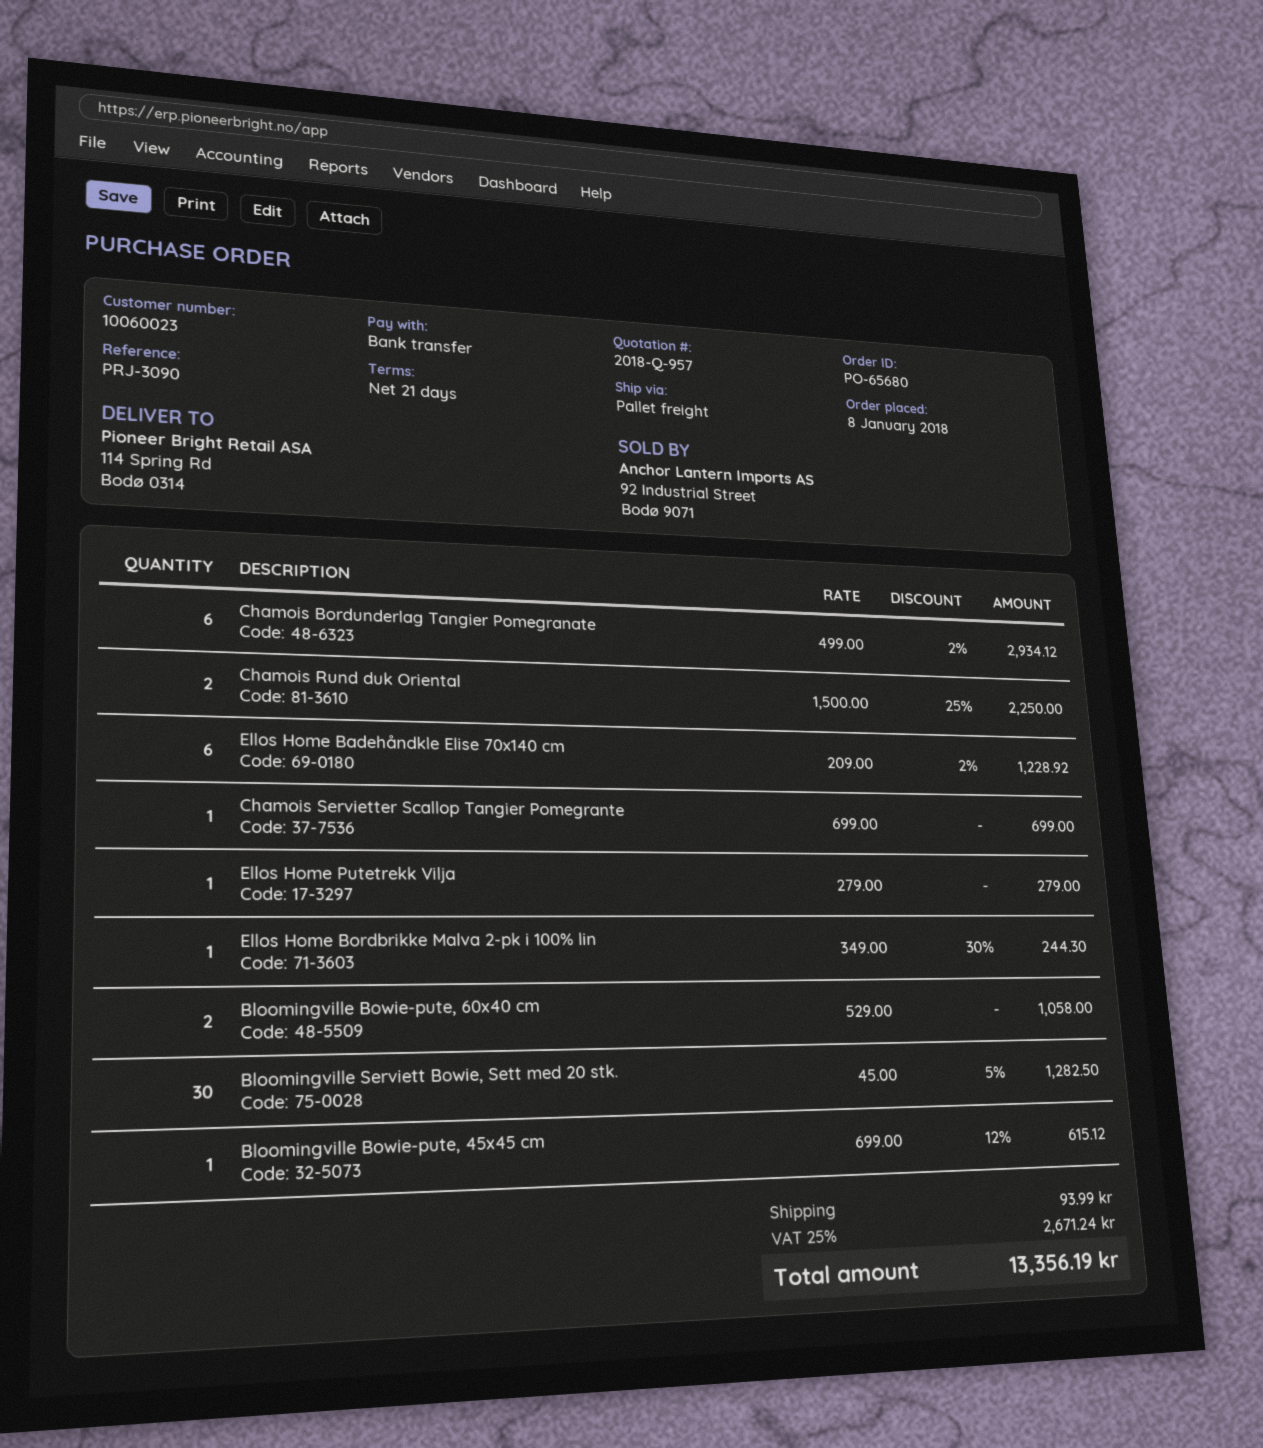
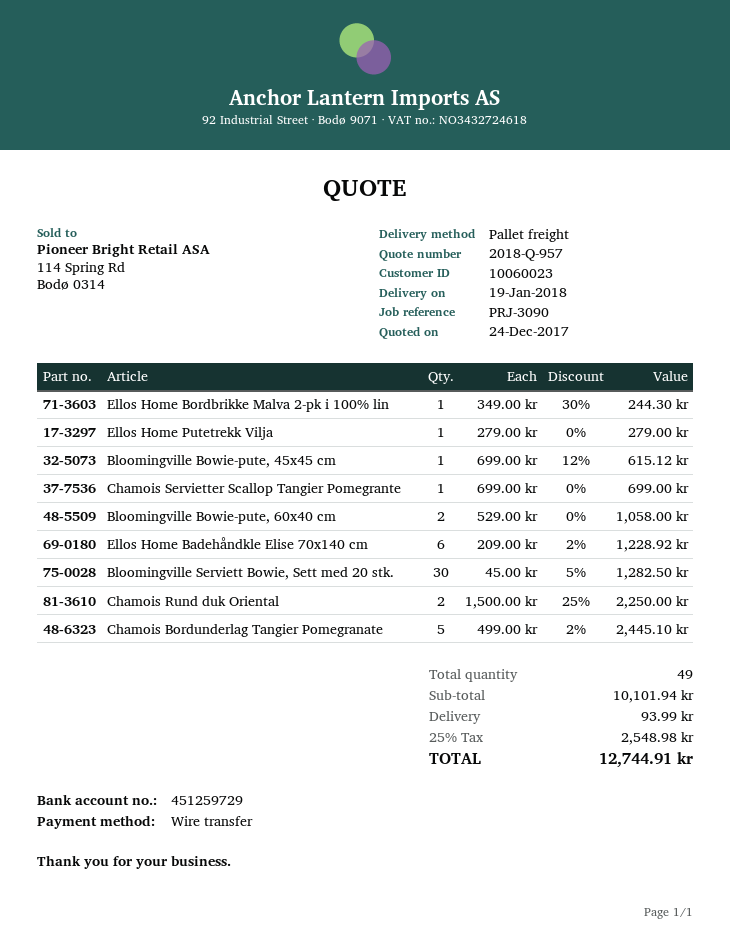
Chamois Bordunderlag Tangier Pomegranate: 6 x 499.00 - 2% = 2934.12 -> 5 x 499.00 - 2% = 2445.10
tax: 25% = 2671.24 -> 25% = 2548.98
total: 13356.19 -> 12744.91

